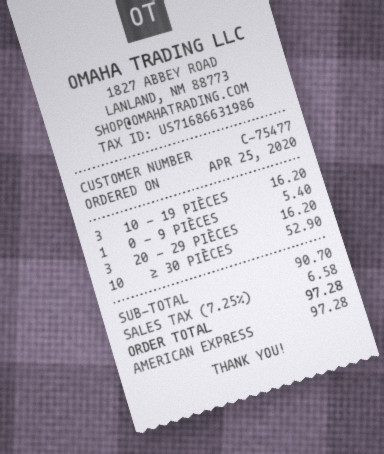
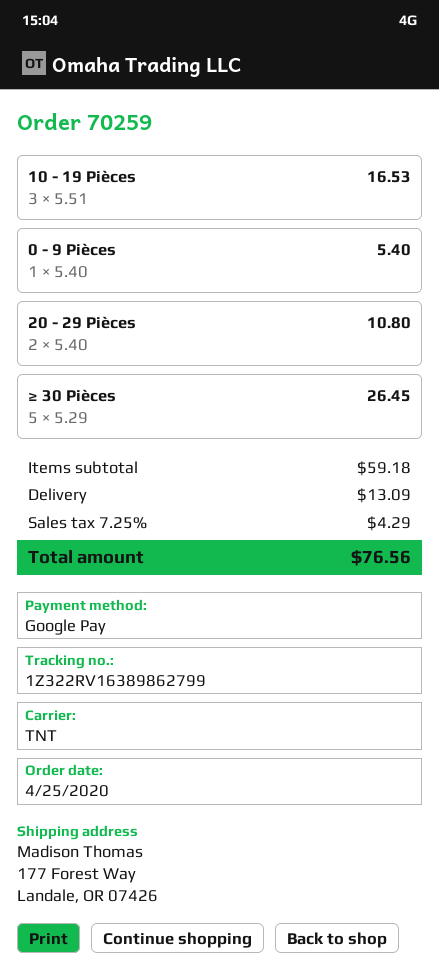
payment method: American Express -> Google Pay
10 - 19 PIÈCES: 3 for 16.20 -> 3 for 16.53
20 - 29 PIÈCES: 3 for 16.20 -> 2 for 10.80
≥ 30 PIÈCES: 10 for 52.90 -> 5 for 26.45
subtotal: 90.70 -> 59.18
shipping: none -> 13.09
tax: 7.25% = 6.58 -> 7.25% = 4.29
total: 97.28 -> 76.56

